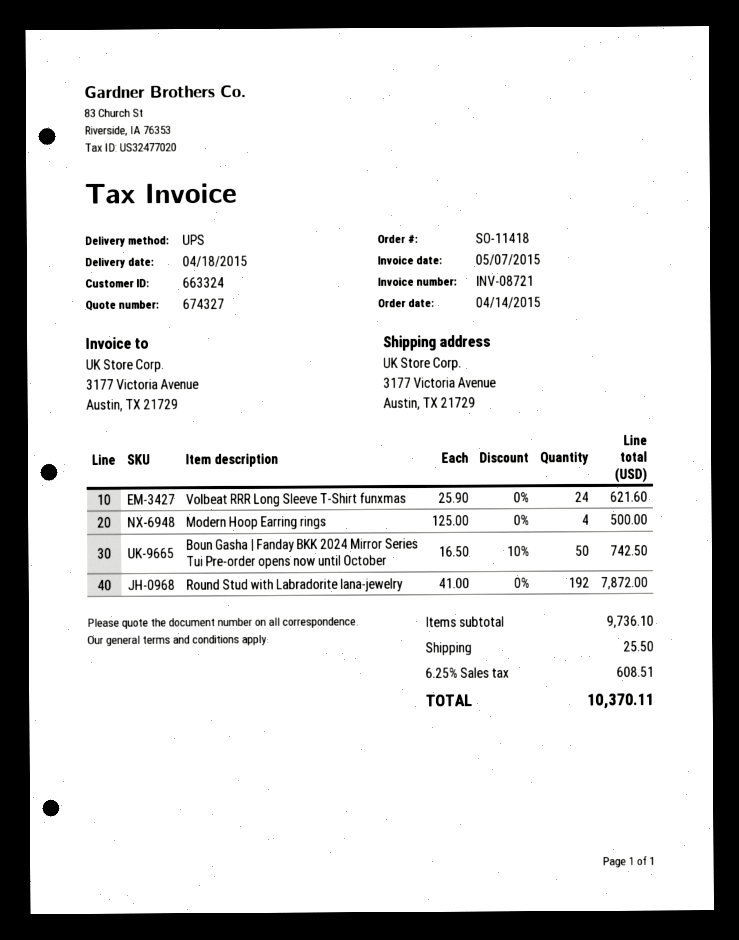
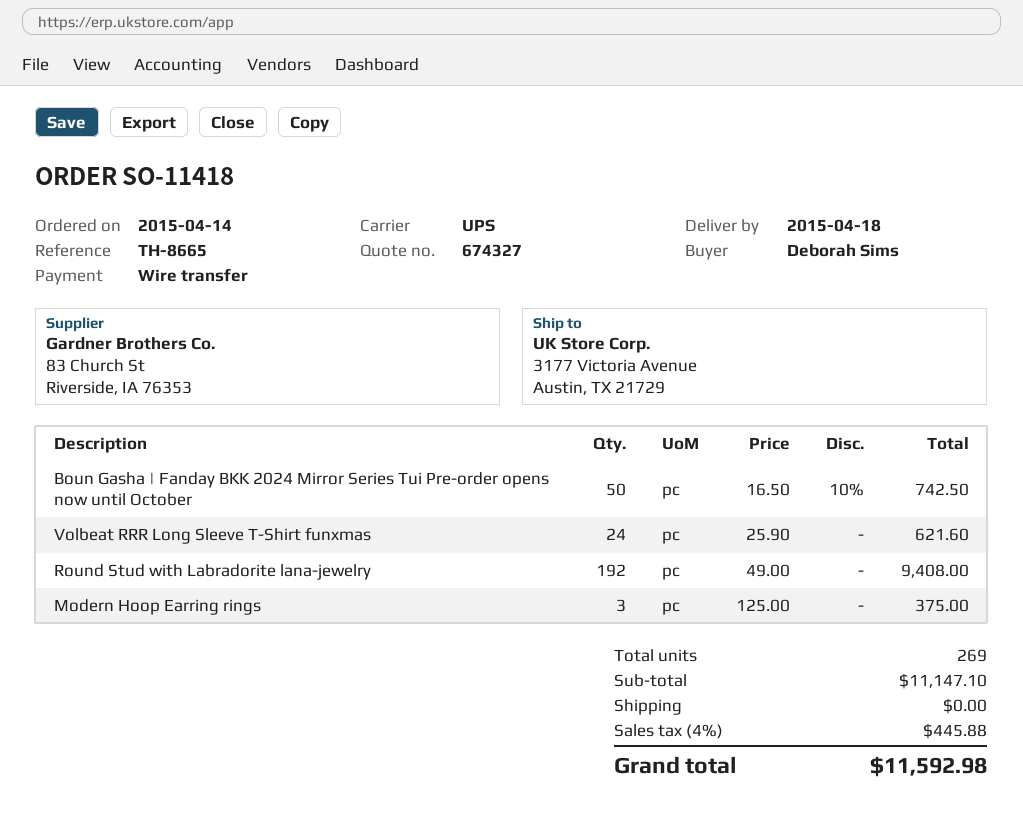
Modern Hoop Earring rings: 4 x 125.00 = 500.00 -> 3 x 125.00 = 375.00
Round Stud with Labradorite lana-jewelry: 192 x 41.00 = 7872.00 -> 192 x 49.00 = 9408.00
subtotal: 9736.10 -> 11147.10
shipping: 25.50 -> 0.00
tax: 6.25% = 608.51 -> 4% = 445.88
total: 10370.11 -> 11592.98

